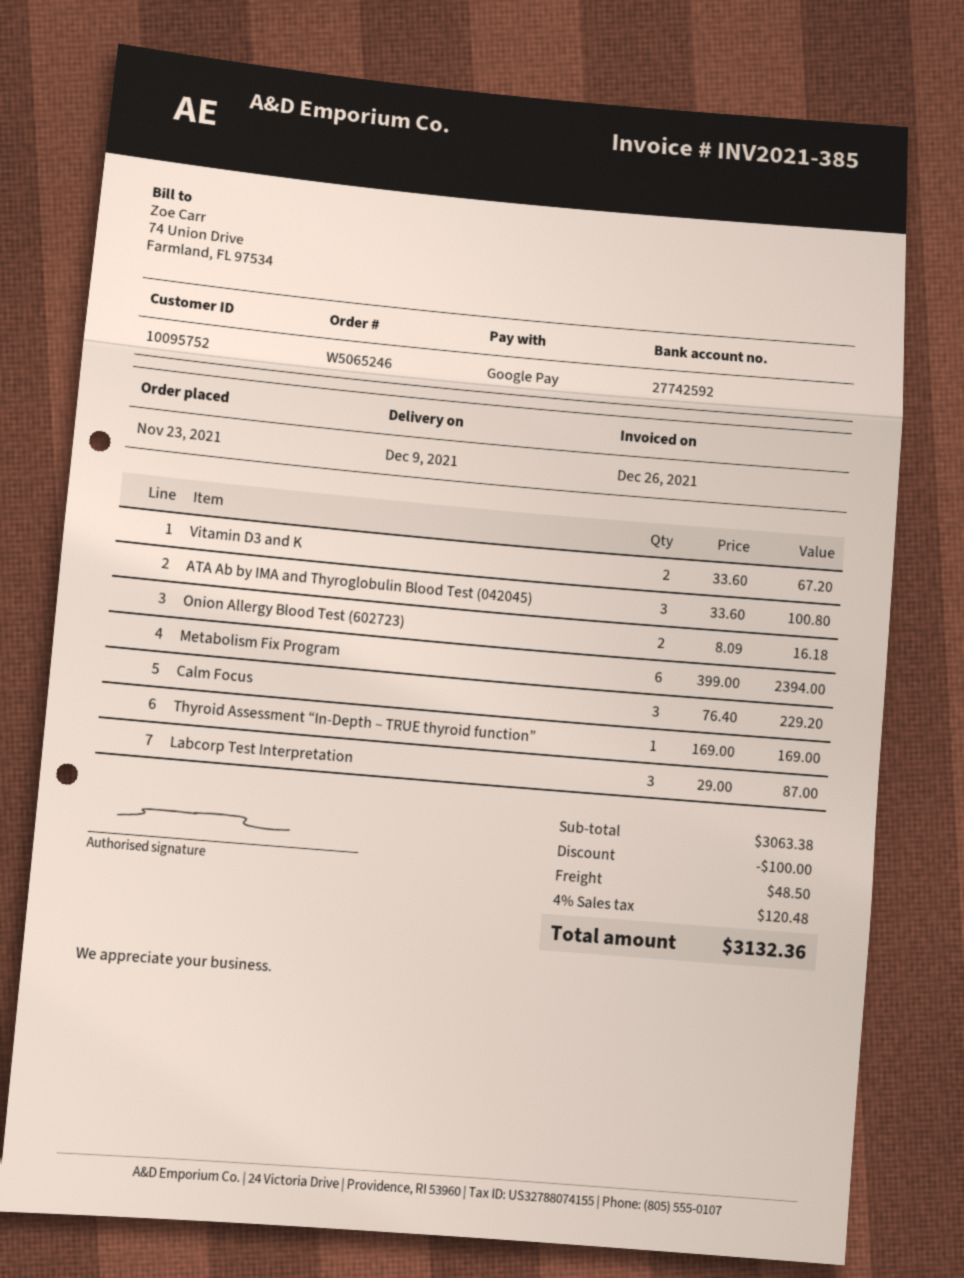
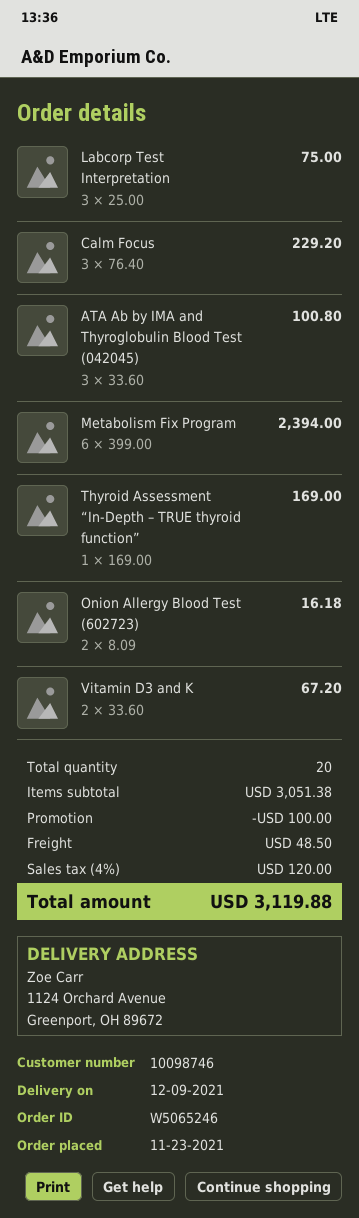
customer number: 10095752 -> 10098746
Labcorp Test Interpretation: 3 x 29.00 = 87.00 -> 3 x 25.00 = 75.00
subtotal: 3063.38 -> 3051.38
tax: 4% = 120.48 -> 4% = 120.00
total: 3132.36 -> 3119.88

